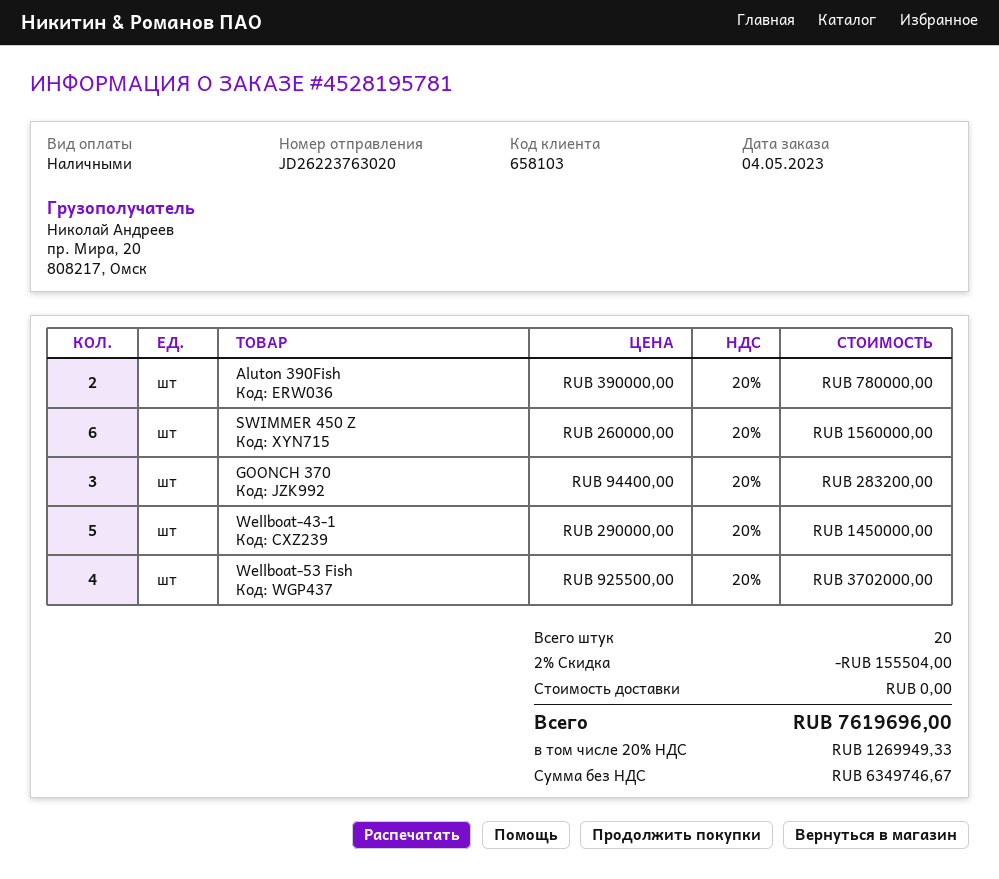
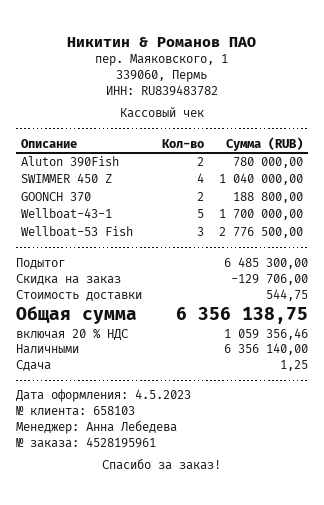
order number: 4528195781 -> 4528195961
SWIMMER 450 Z: 6 for 1560000.00 -> 4 for 1040000.00
GOONCH 370: 3 for 283200.00 -> 2 for 188800.00
Wellboat-43-1: 5 for 1450000.00 -> 5 for 1700000.00
Wellboat-53 Fish: 4 for 3702000.00 -> 3 for 2776500.00
discount: 155504.00 -> 129706.00
shipping: 0.00 -> 544.75
tax: 20% = 1269949.33 -> 20% = 1059356.46
total: 7619696.00 -> 6356138.75

